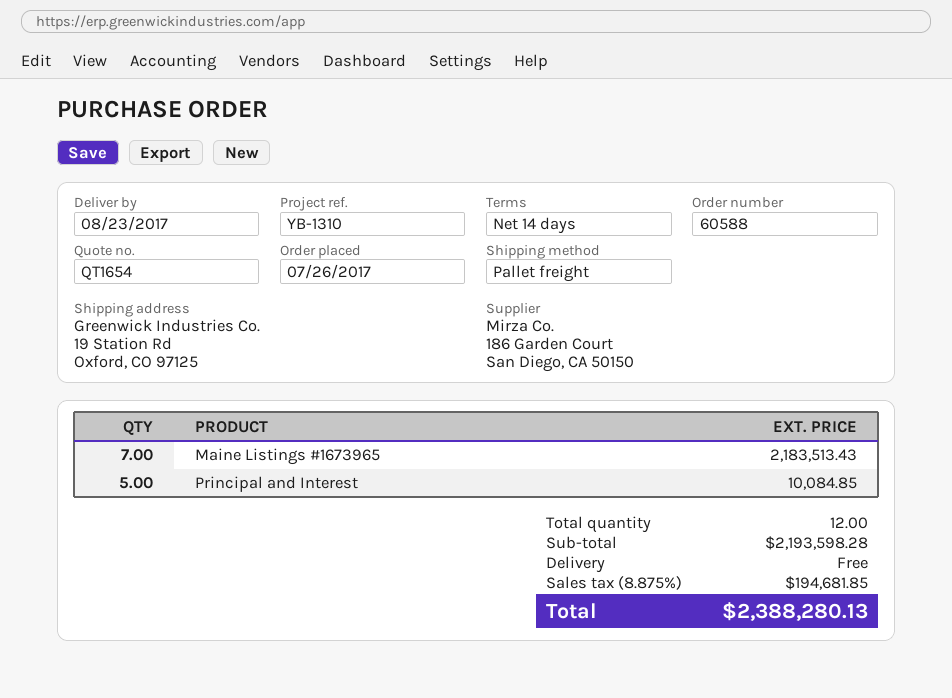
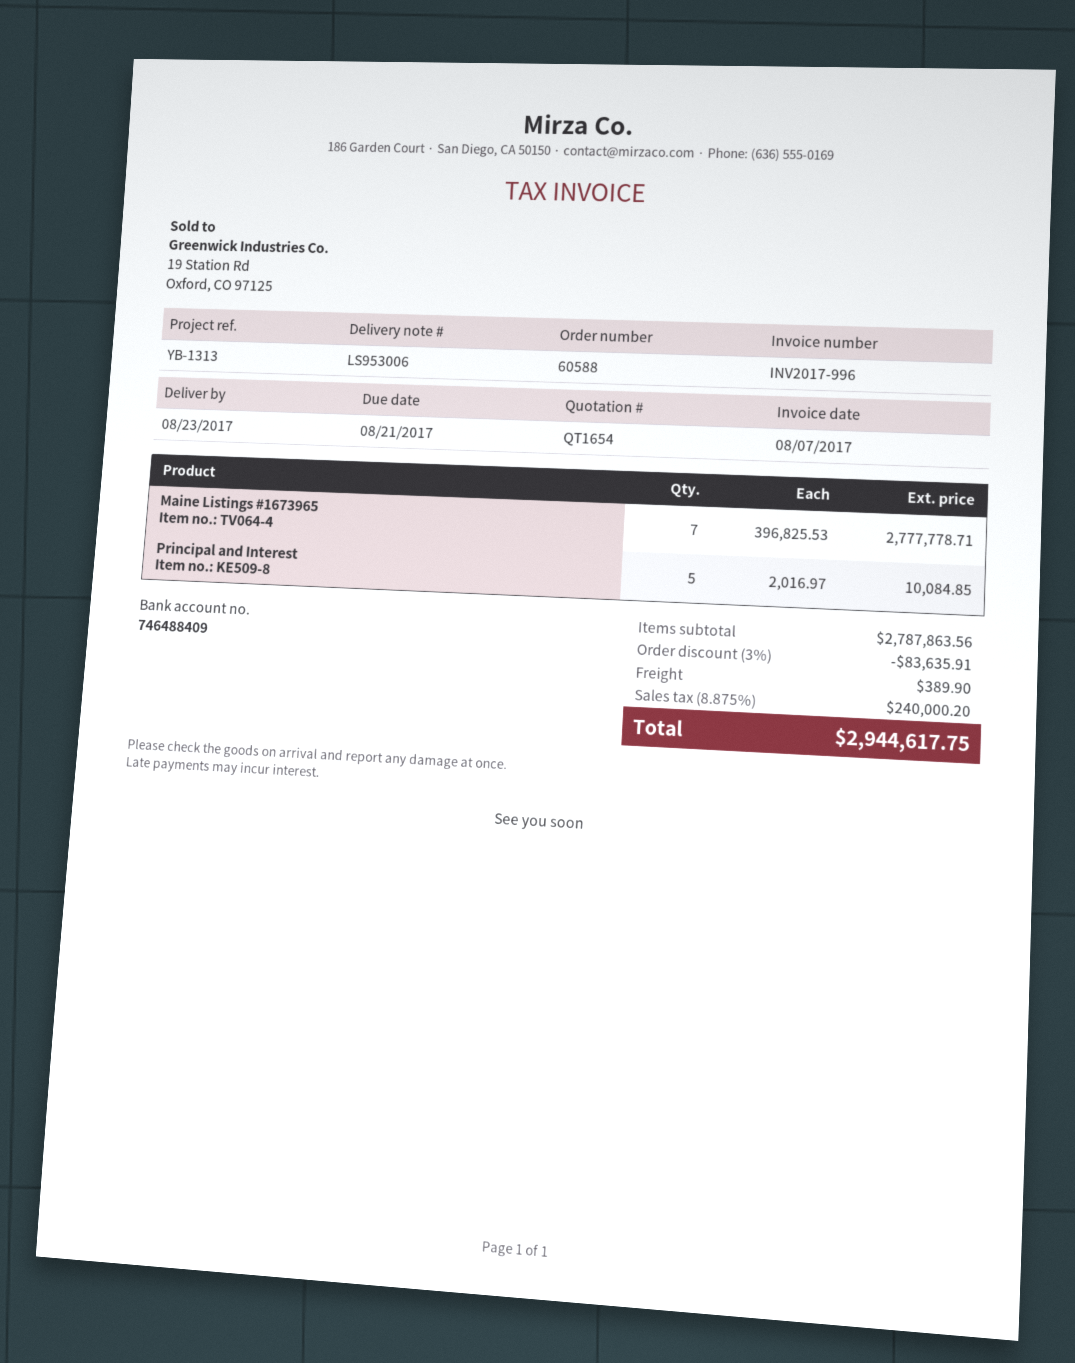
reference: YB-1310 -> YB-1313
Maine Listings #1673965: 7 for 2183513.43 -> 7 for 2777778.71
subtotal: 2193598.28 -> 2787863.56
discount: none -> 3% = 83635.91
shipping: 0.00 -> 389.90
tax: 8.875% = 194681.85 -> 8.875% = 240000.20
total: 2388280.13 -> 2944617.75

